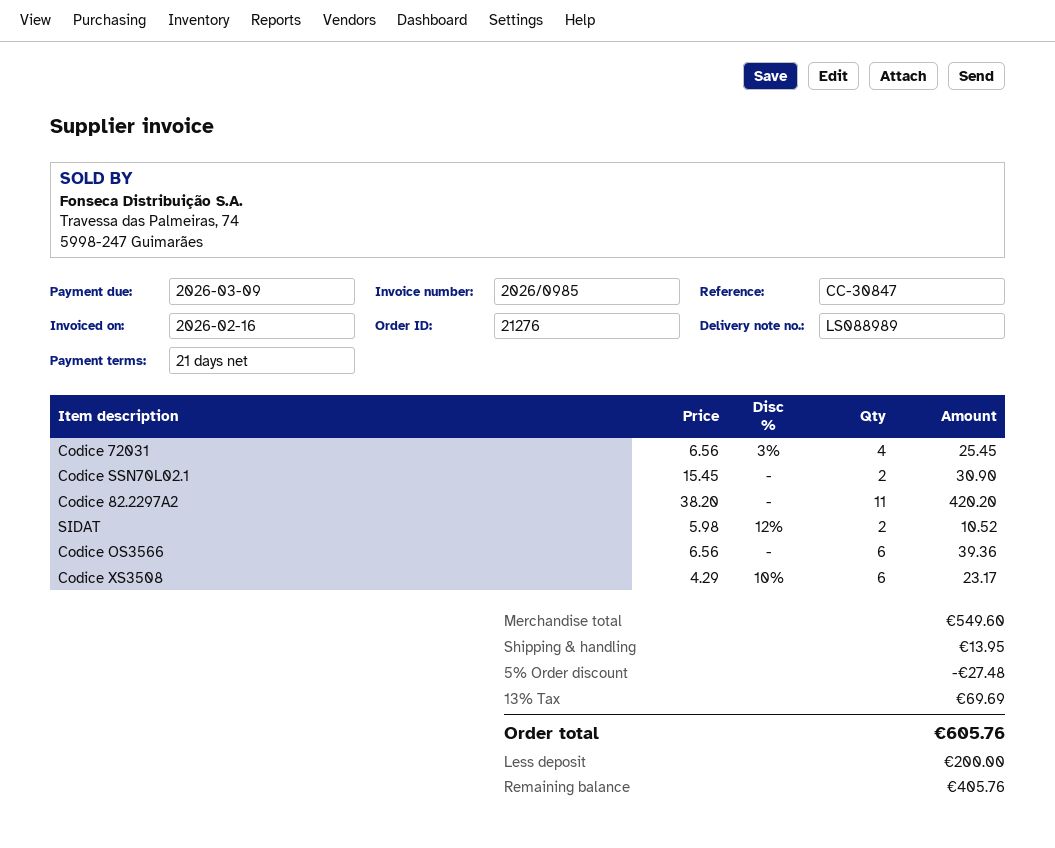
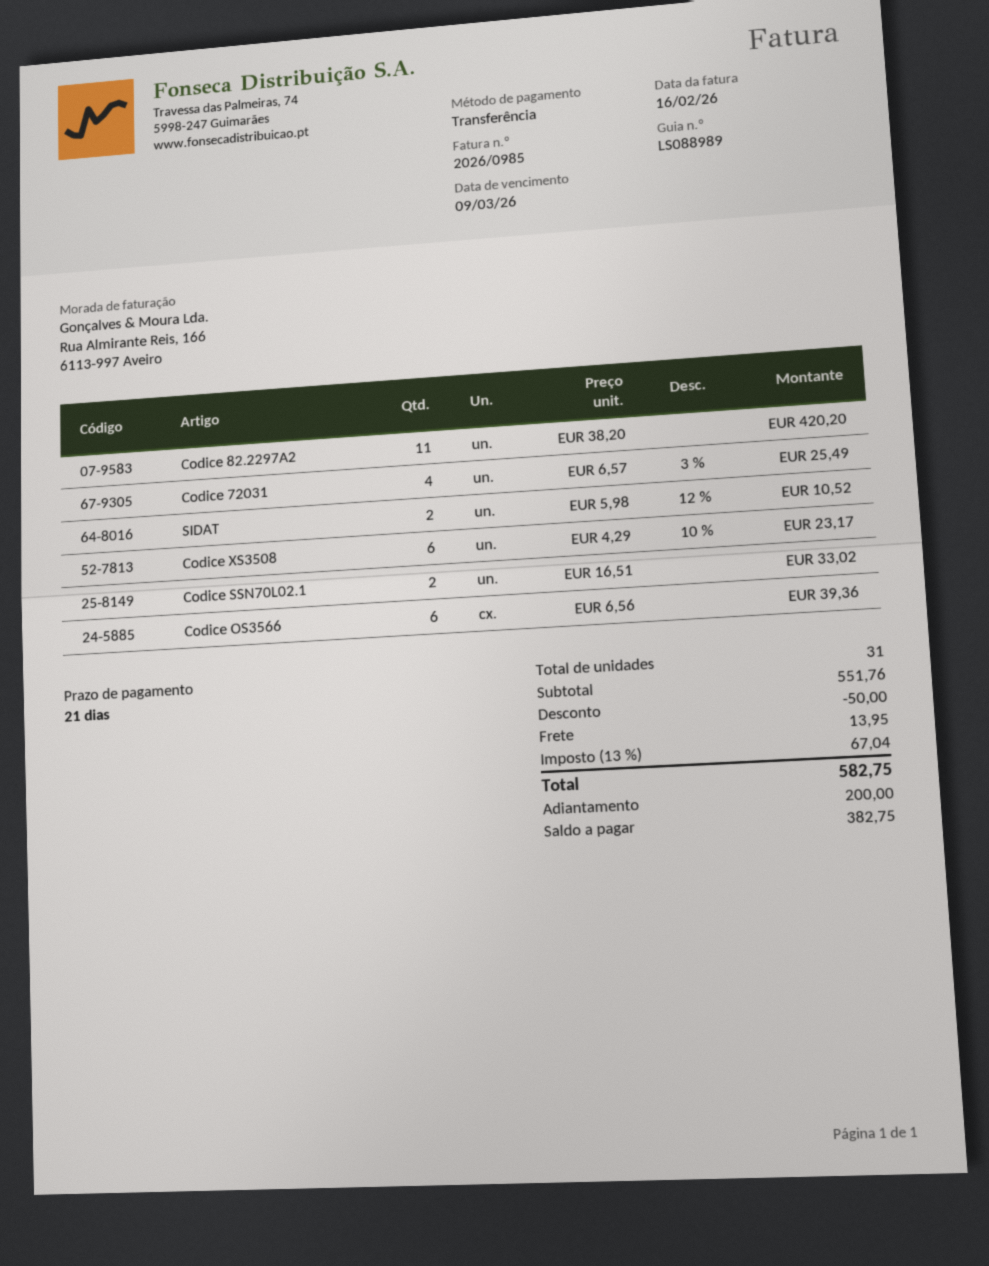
Codice 72031: 4 x 6.56 - 3% = 25.45 -> 4 x 6.57 - 3% = 25.49
Codice SSN70L02.1: 2 x 15.45 = 30.90 -> 2 x 16.51 = 33.02
subtotal: 549.60 -> 551.76
discount: 27.48 -> 50.00
tax: 13% = 69.69 -> 13% = 67.04
total: 605.76 -> 582.75
balance: 405.76 -> 382.75

